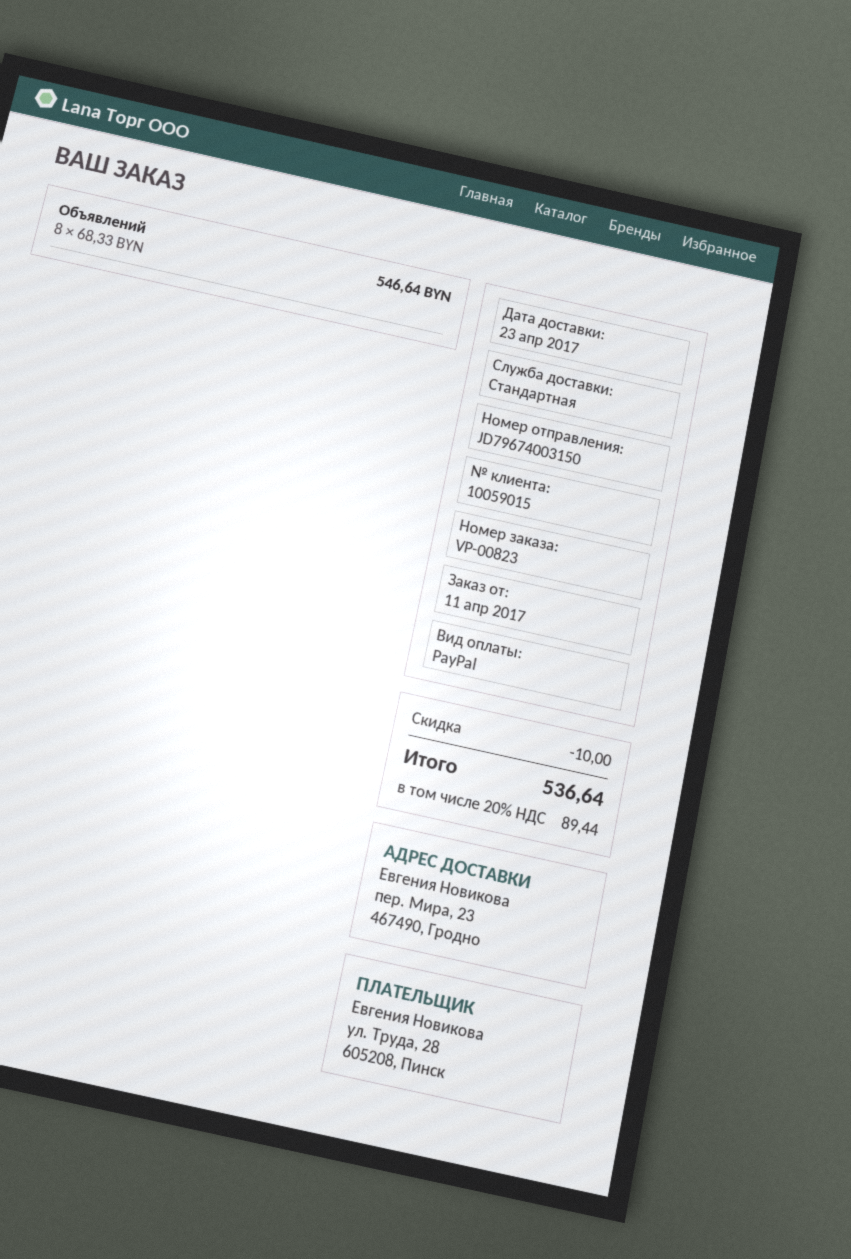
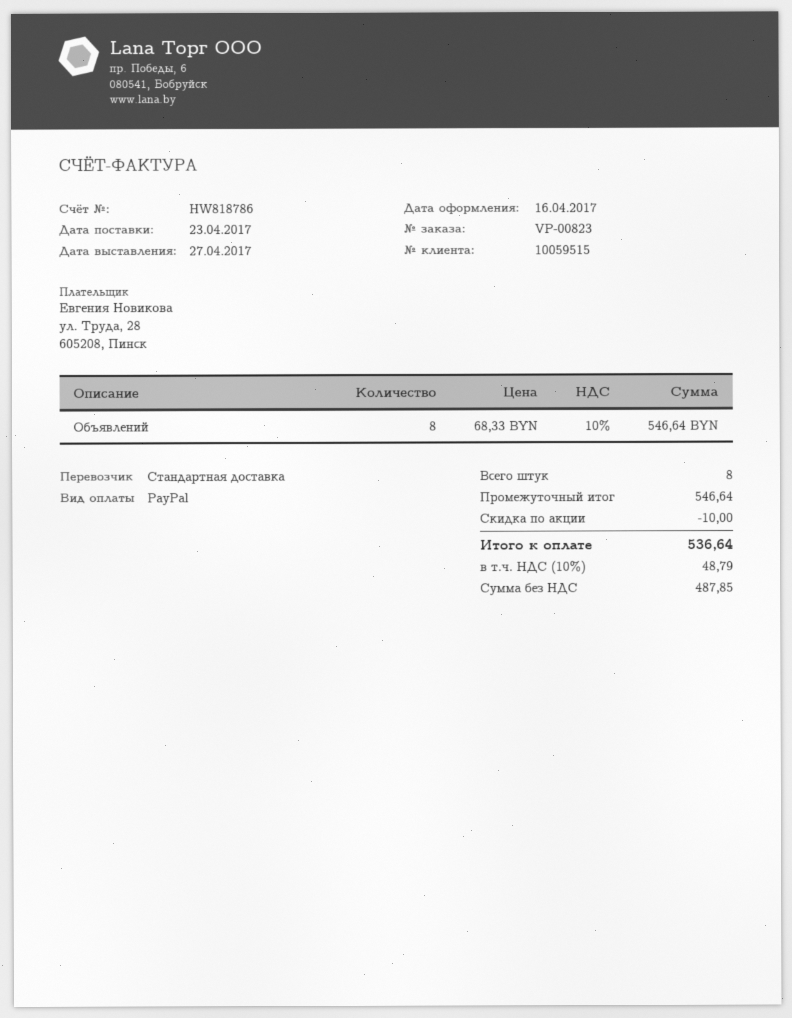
order date: 2017-04-11 -> 2017-04-16
customer number: 10059015 -> 10059515
tax: 20% = 89.44 -> 10% = 48.79

